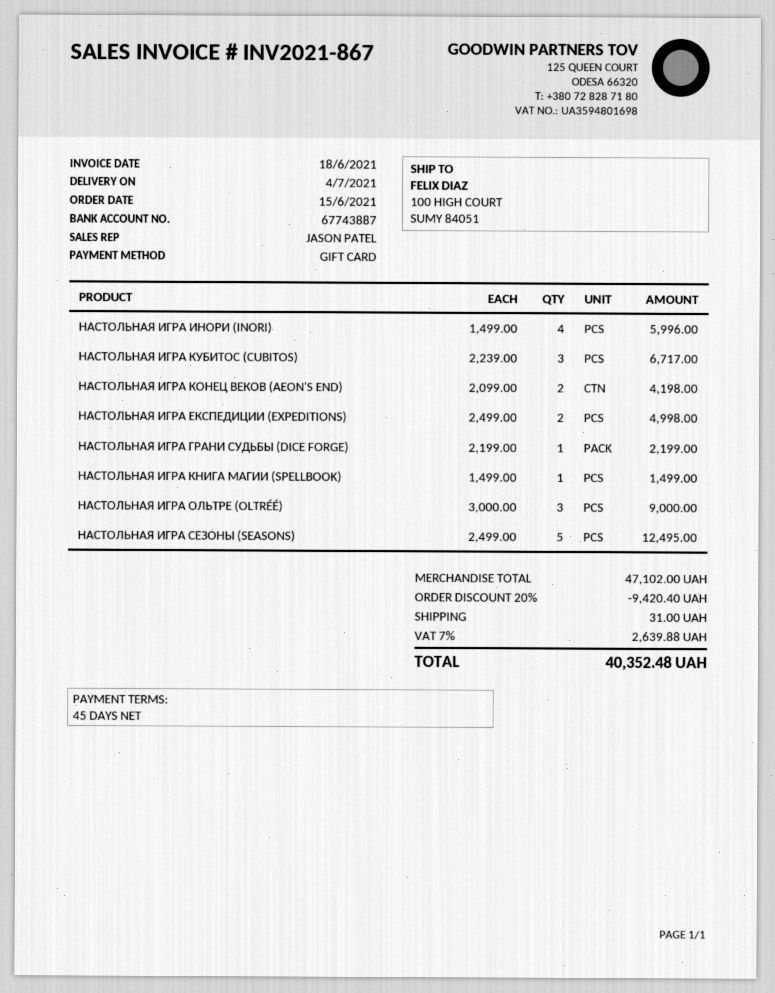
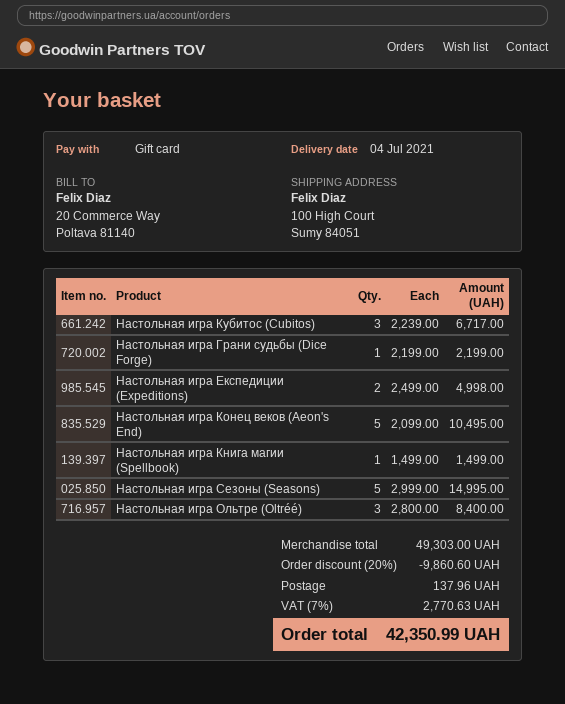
НАСТОЛЬНАЯ ИГРА ИНОРИ (INORI): 4 x 1499.00 = 5996.00 -> none
НАСТОЛЬНАЯ ИГРА КОНЕЦ ВЕКОВ (AEON'S END): 2 x 2099.00 = 4198.00 -> 5 x 2099.00 = 10495.00
НАСТОЛЬНАЯ ИГРА ОЛЬТРЕ (OLTRÉÉ): 3 x 3000.00 = 9000.00 -> 3 x 2800.00 = 8400.00
НАСТОЛЬНАЯ ИГРА СЕЗОНЫ (SEASONS): 5 x 2499.00 = 12495.00 -> 5 x 2999.00 = 14995.00
subtotal: 47102.00 -> 49303.00
discount: 20% = 9420.40 -> 20% = 9860.60
shipping: 31.00 -> 137.96
tax: 7% = 2639.88 -> 7% = 2770.63
total: 40352.48 -> 42350.99

